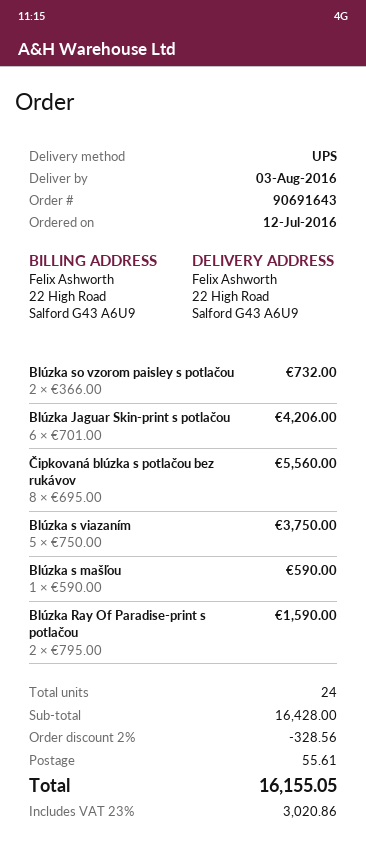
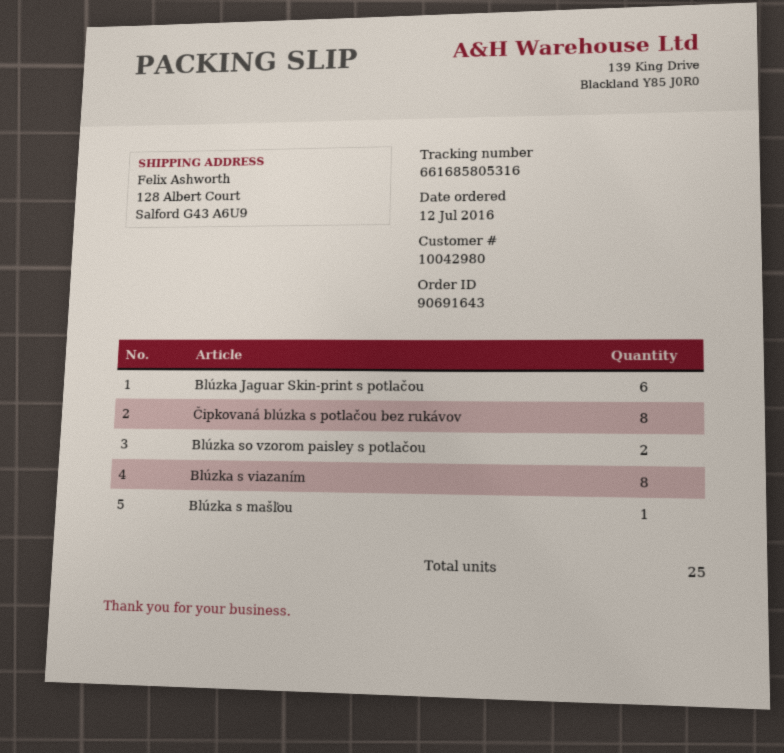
ship to: 22 High Road, Salford G43 A6U9 -> 128 Albert Court, Salford G43 A6U9
Blúzka s viazaním: 5 -> 8
Blúzka Ray Of Paradise-print s potlačou: 2 -> none
total quantity: 24 -> 25

